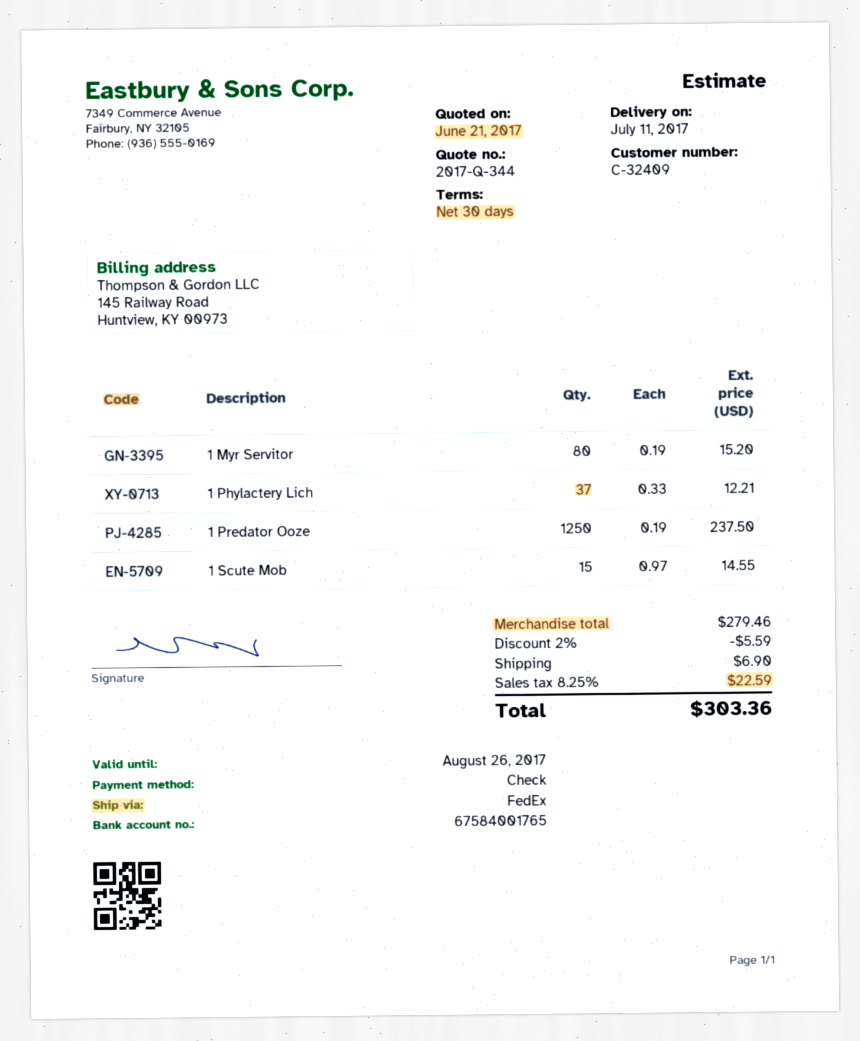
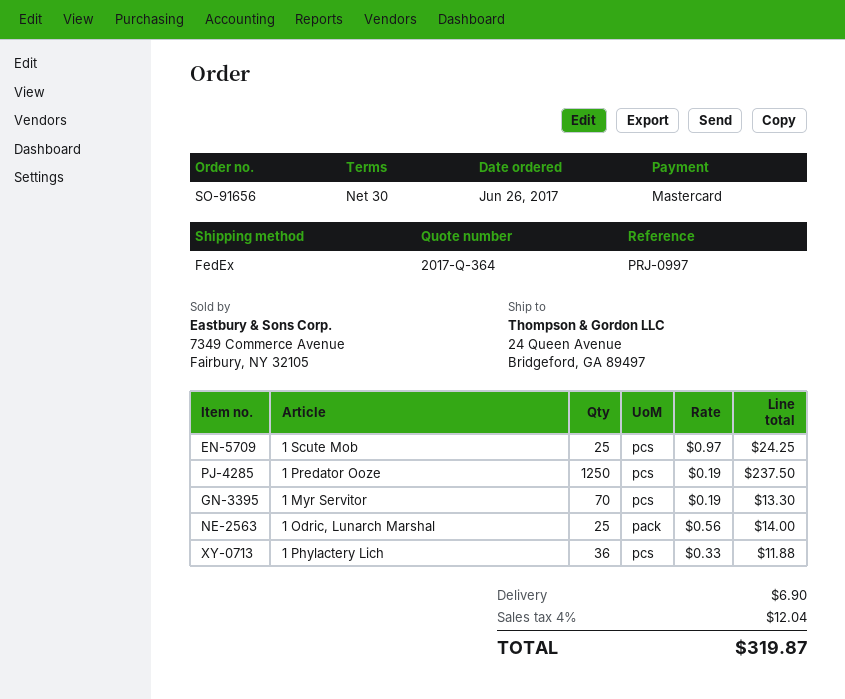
quote number: 2017-Q-344 -> 2017-Q-364
payment method: cheque -> Mastercard
1 Myr Servitor: 80 x 0.19 = 15.20 -> 70 x 0.19 = 13.30
1 Phylactery Lich: 37 x 0.33 = 12.21 -> 36 x 0.33 = 11.88
1 Scute Mob: 15 x 0.97 = 14.55 -> 25 x 0.97 = 24.25
1 Odric, Lunarch Marshal: none -> 25 x 0.56 = 14.00
discount: 2% = 5.59 -> none
tax: 8.25% = 22.59 -> 4% = 12.04
total: 303.36 -> 319.87

